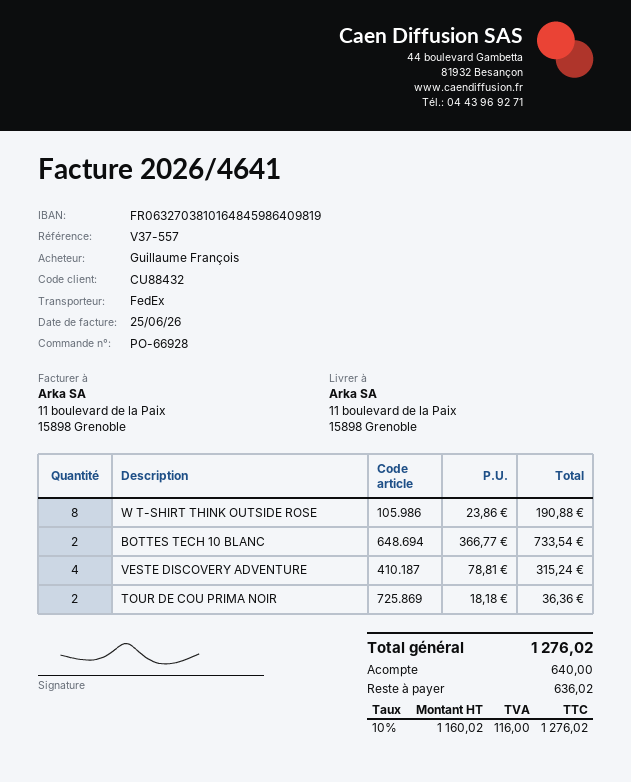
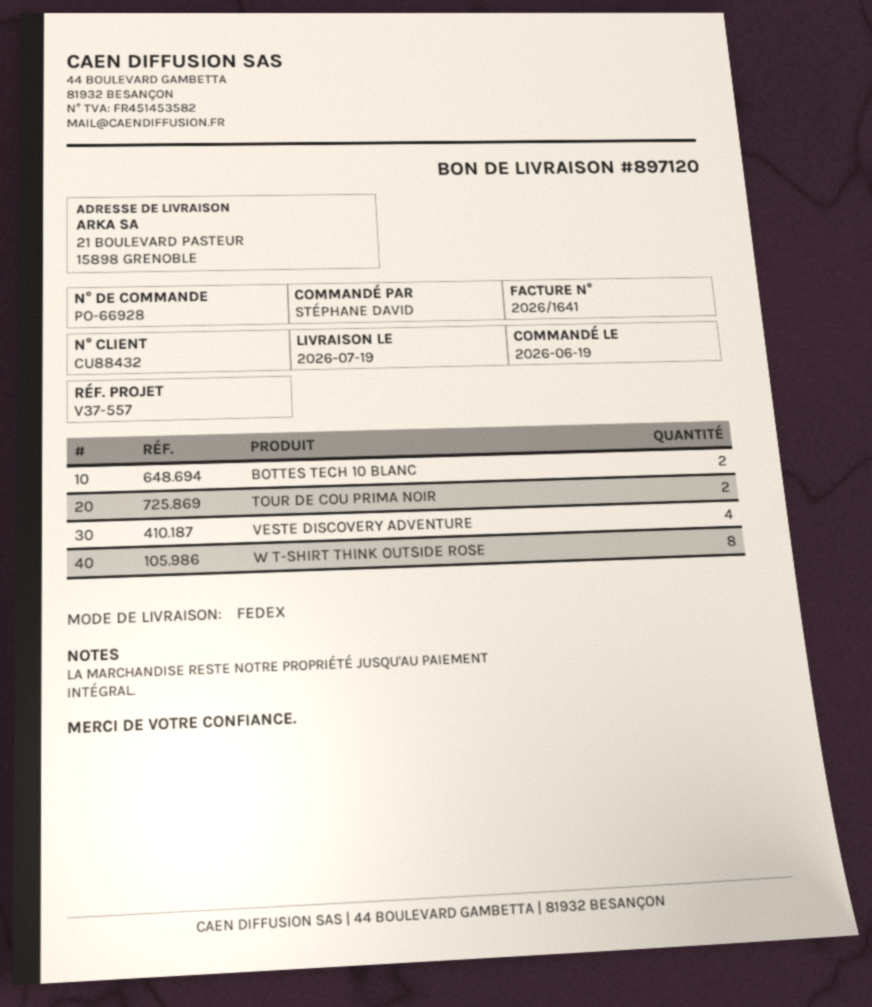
invoice number: 2026/4641 -> 2026/1641
ordered by: Guillaume François -> STÉPHANE DAVID
ship to: 11 boulevard de la Paix, 15898 Grenoble -> 21 BOULEVARD PASTEUR, 15898 GRENOBLE

